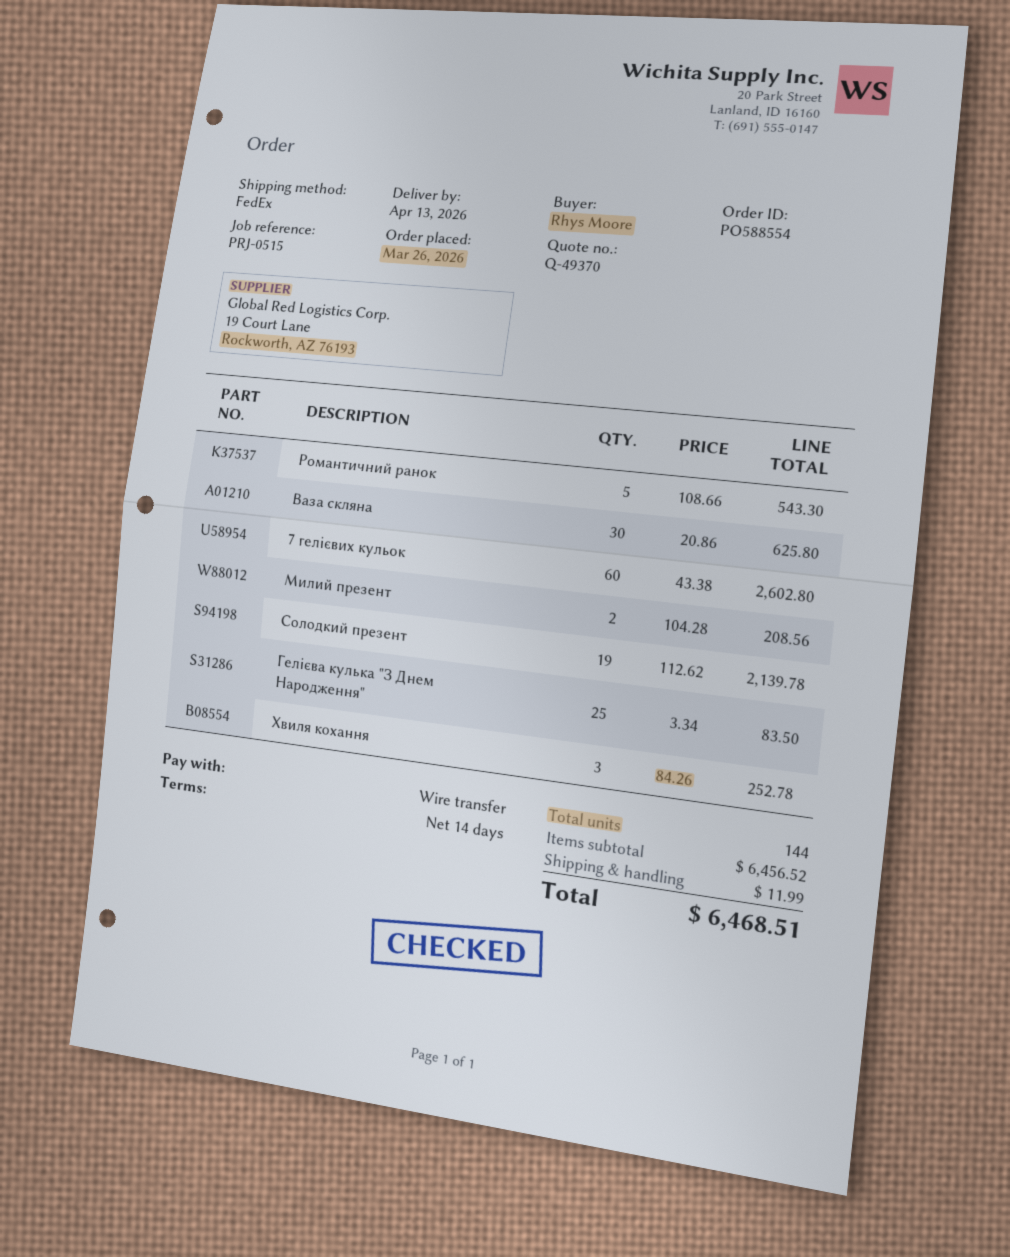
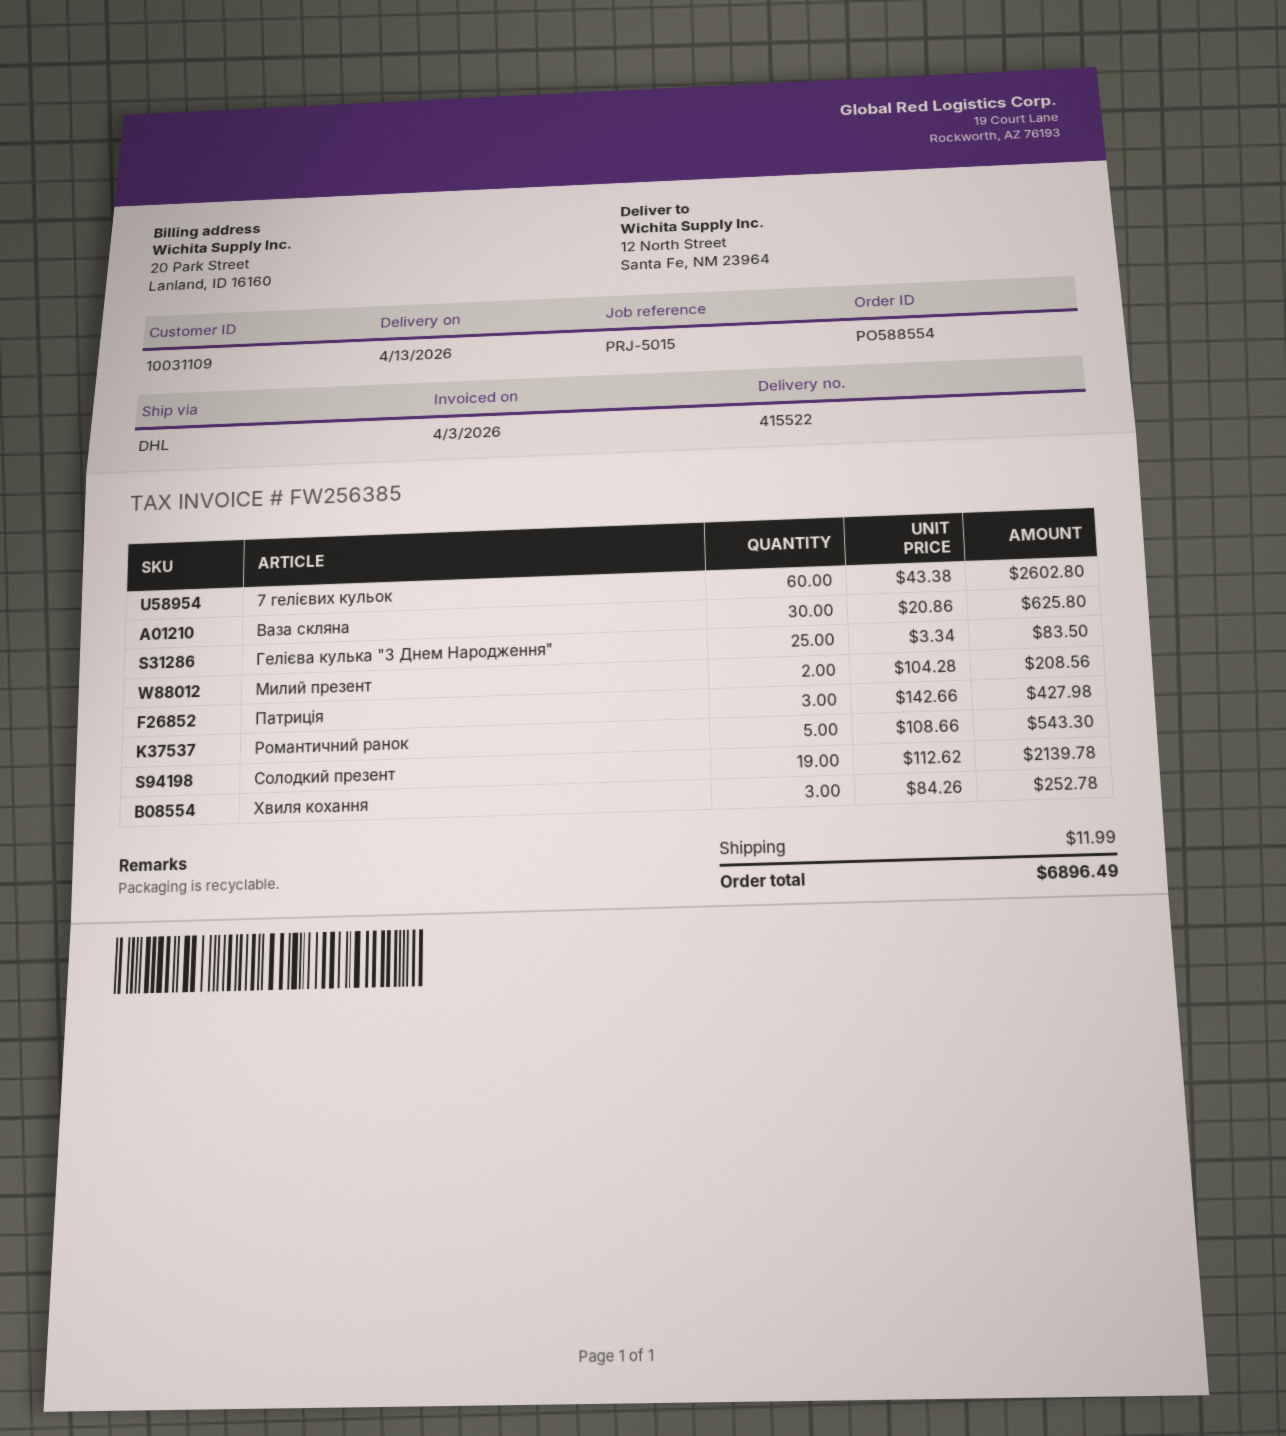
reference: PRJ-0515 -> PRJ-5015
shipping method: FedEx -> DHL
Патриція: none -> 3 x 142.66 = 427.98
total: 6468.51 -> 6896.49

